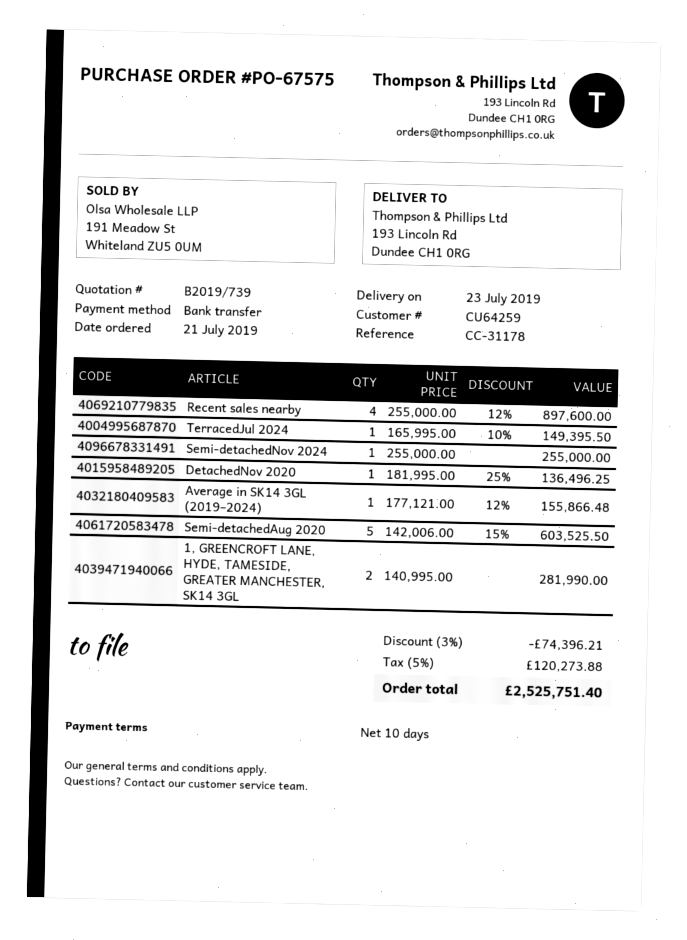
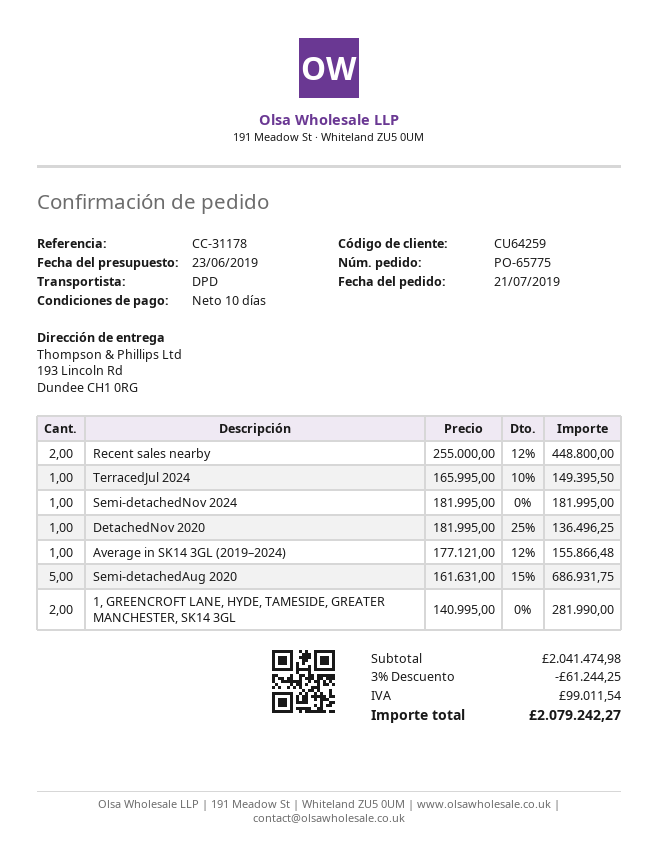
order number: PO-67575 -> PO-65775
Recent sales nearby: 4 x 255000.00 - 12% = 897600.00 -> 2 x 255000.00 - 12% = 448800.00
Semi-detachedNov 2024: 1 x 255000.00 = 255000.00 -> 1 x 181995.00 = 181995.00
Semi-detachedAug 2020: 5 x 142006.00 - 15% = 603525.50 -> 5 x 161631.00 - 15% = 686931.75
discount: 3% = 74396.21 -> 3% = 61244.25
tax: 120273.88 -> 99011.54
total: 2525751.40 -> 2079242.27

